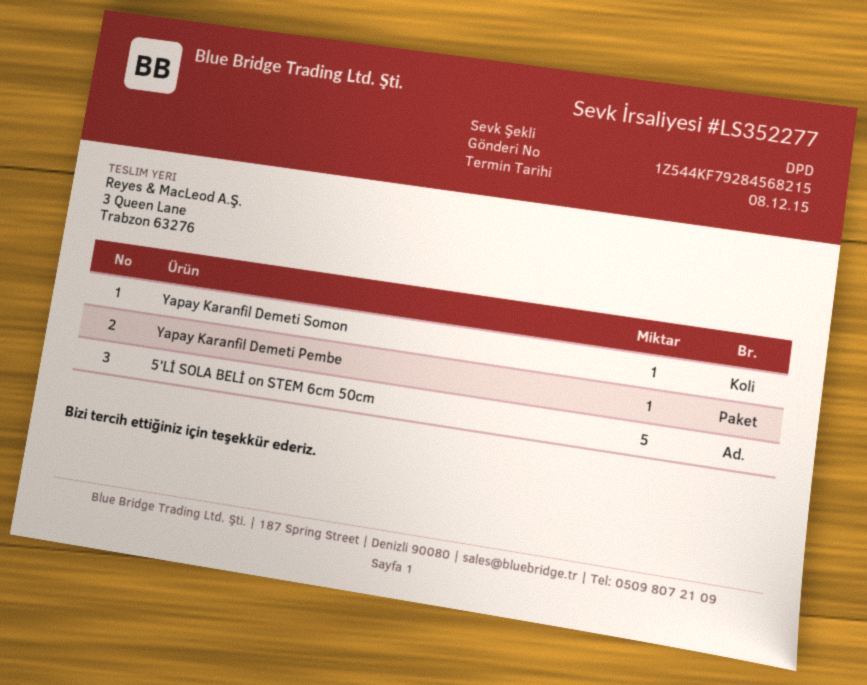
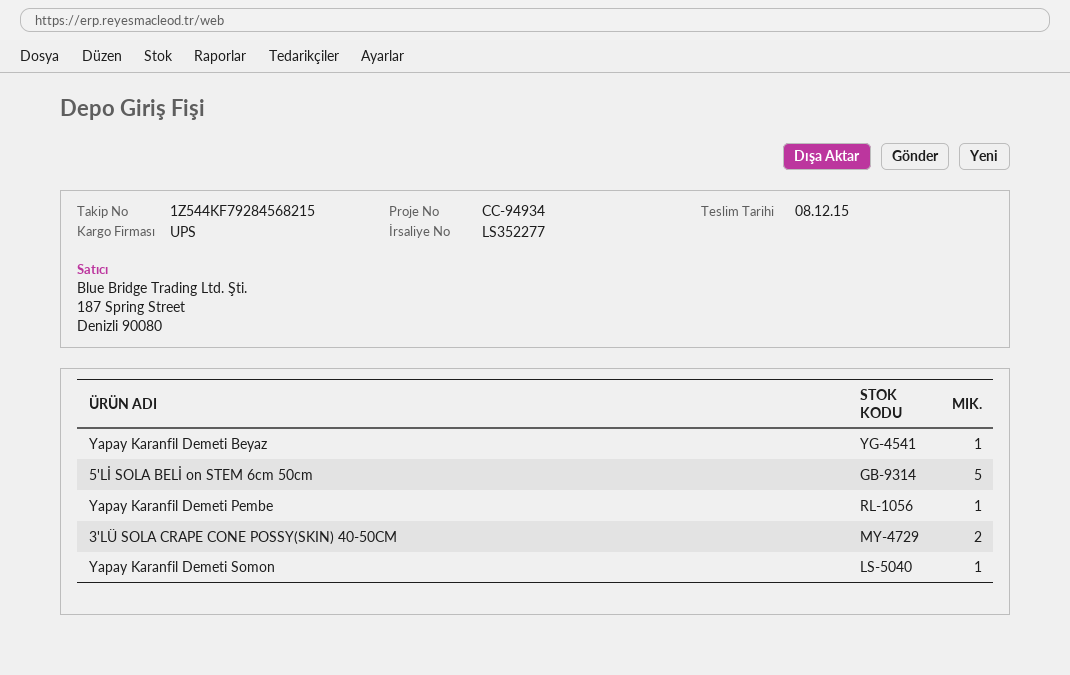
shipping method: DPD -> UPS
Yapay Karanfil Demeti Beyaz: none -> 1
3'LÜ SOLA CRAPE CONE POSSY(SKIN) 40-50CM: none -> 2

